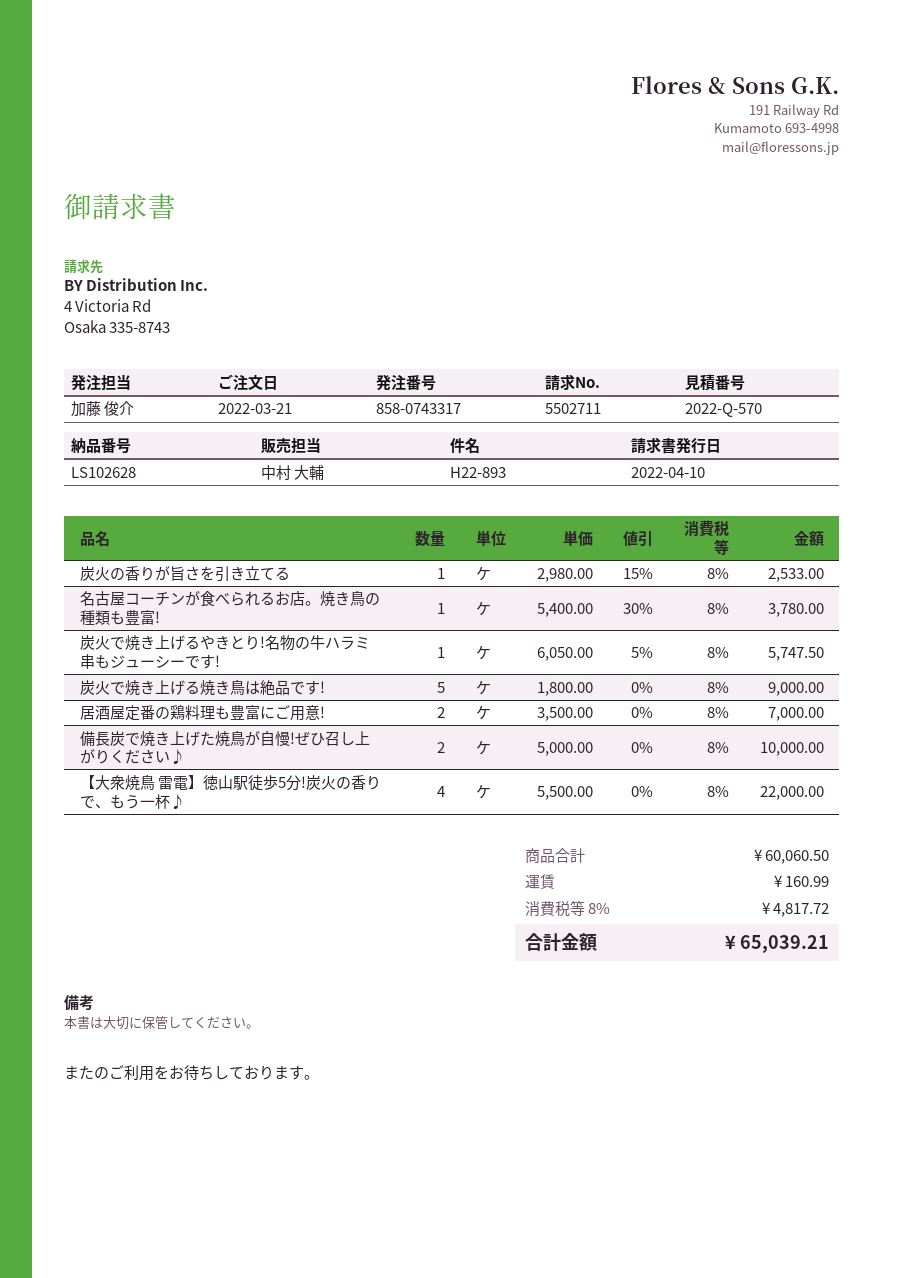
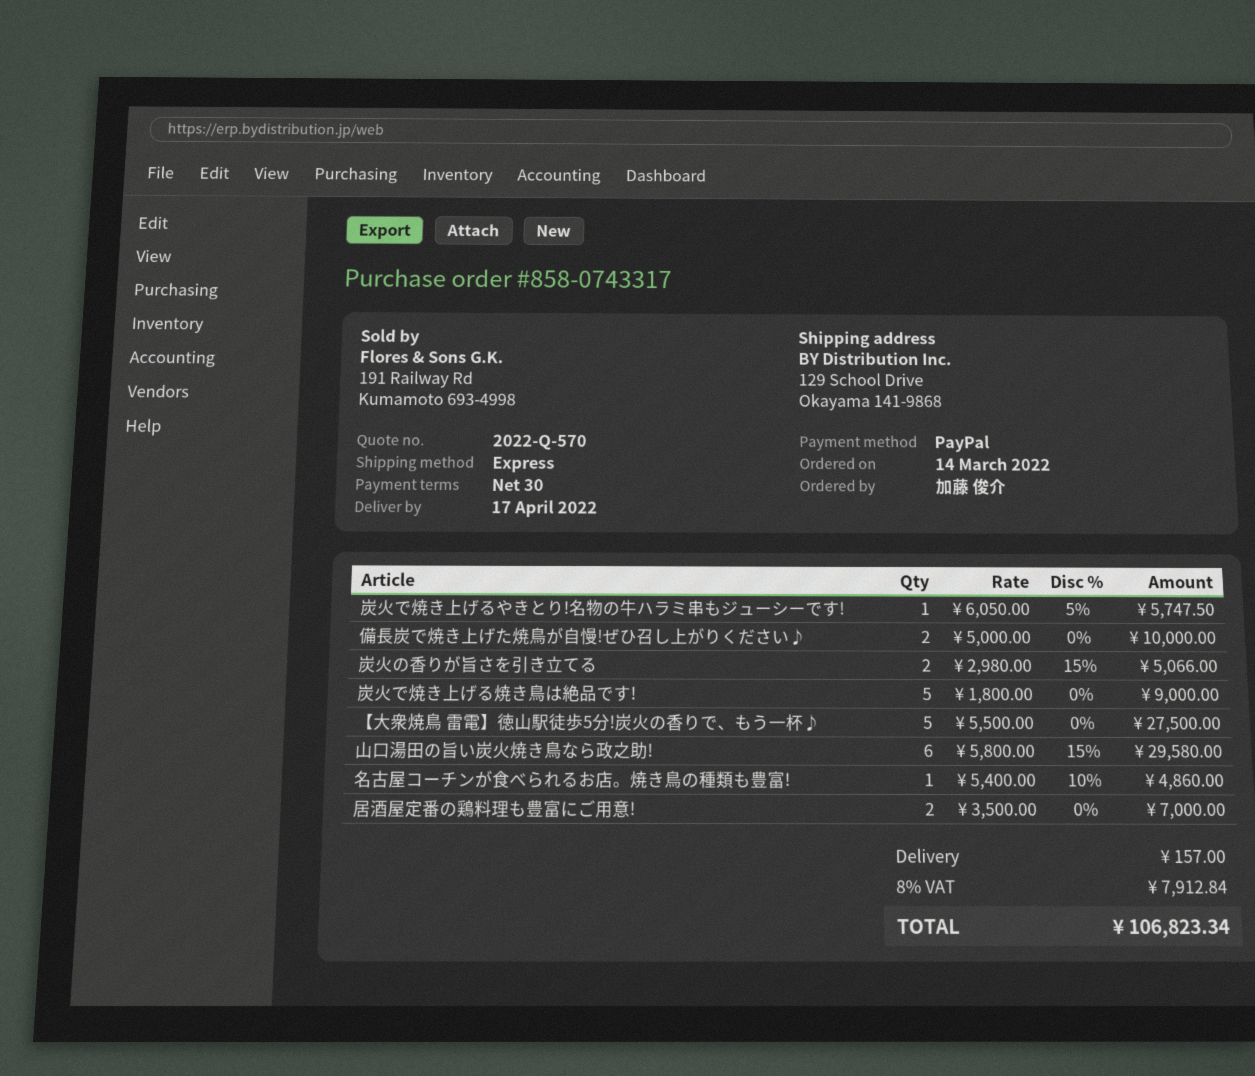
order date: 2022-03-21 -> 2022-03-14
炭火の香りが旨さを引き立てる: 1 x 2980.00 - 15% = 2533.00 -> 2 x 2980.00 - 15% = 5066.00
名古屋コーチンが食べられるお店。焼き鳥の種類も豊富!: 1 x 5400.00 - 30% = 3780.00 -> 1 x 5400.00 - 10% = 4860.00
【大衆焼鳥 雷電】徳山駅徒歩5分!炭火の香りで、もう一杯♪: 4 x 5500.00 = 22000.00 -> 5 x 5500.00 = 27500.00
山口湯田の旨い炭火焼き鳥なら政之助!: none -> 6 x 5800.00 - 15% = 29580.00
shipping: 160.99 -> 157.00
tax: 8% = 4817.72 -> 8% = 7912.84
total: 65039.21 -> 106823.34

